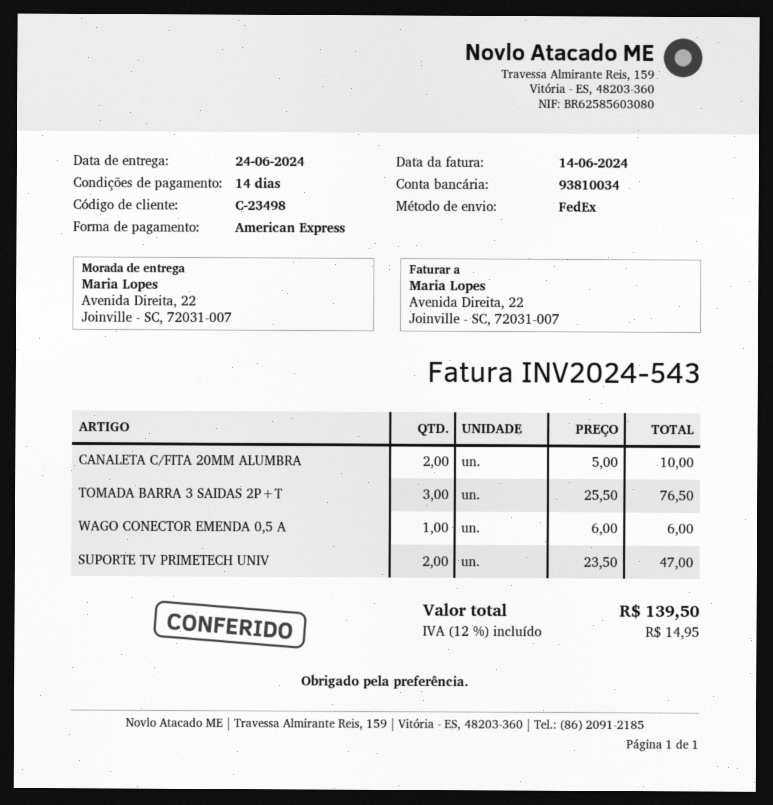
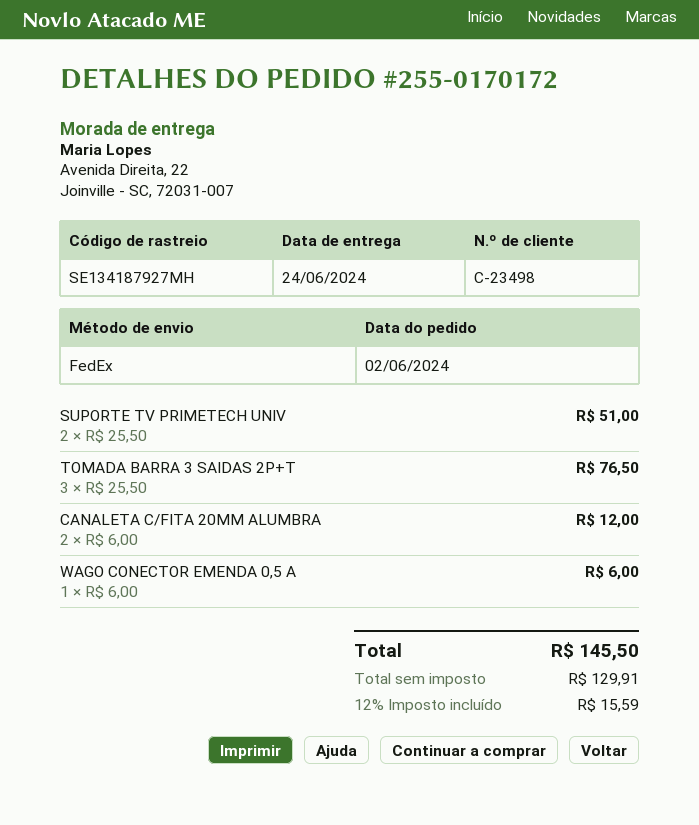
CANALETA C/FITA 20MM ALUMBRA: 2 x 5.00 = 10.00 -> 2 x 6.00 = 12.00
SUPORTE TV PRIMETECH UNIV: 2 x 23.50 = 47.00 -> 2 x 25.50 = 51.00
tax: 12% = 14.95 -> 12% = 15.59
total: 139.50 -> 145.50

